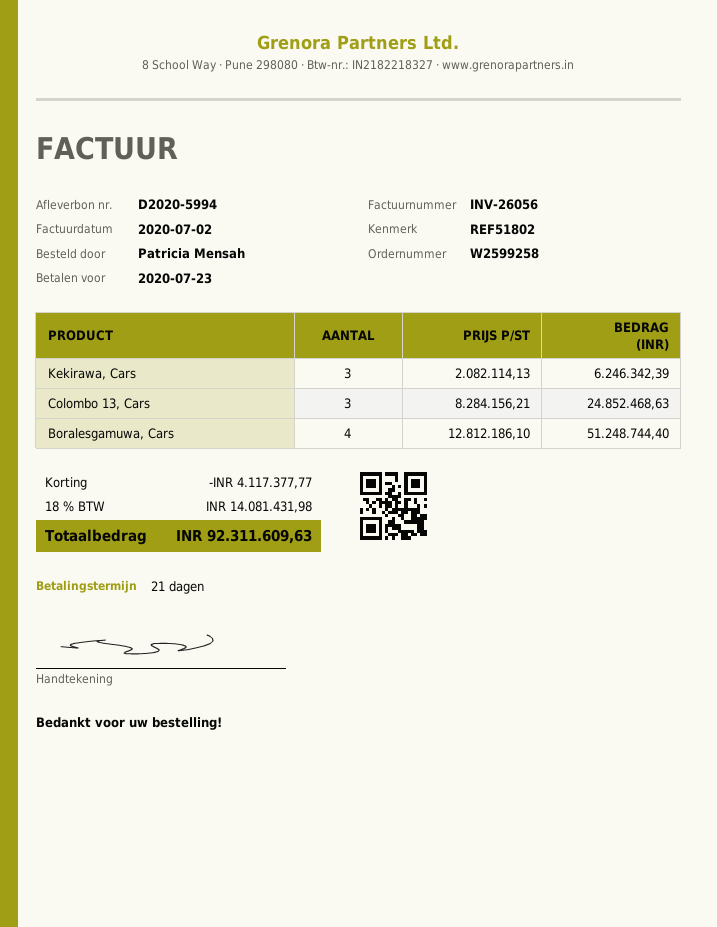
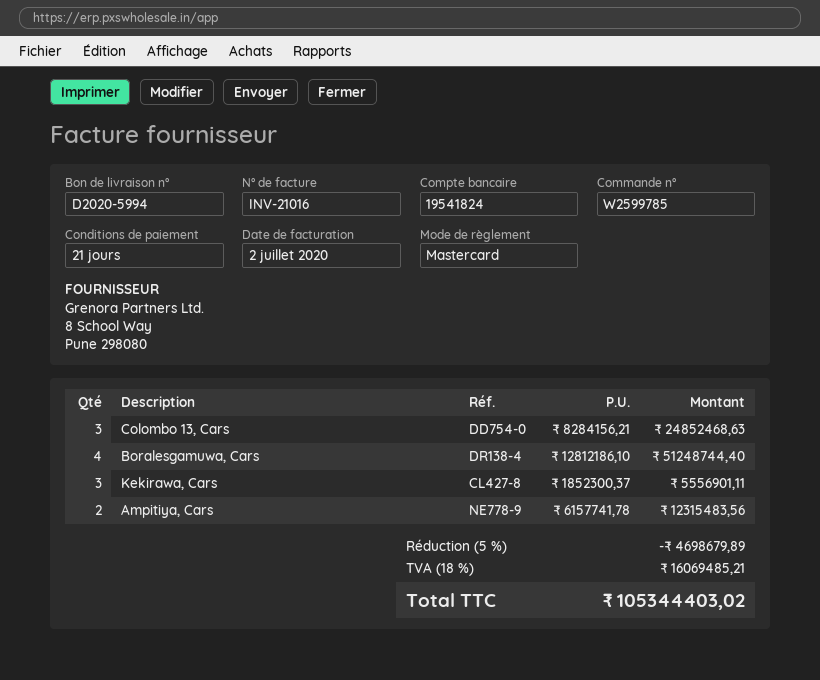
order number: W2599258 -> W2599785
invoice number: INV-26056 -> INV-21016
Kekirawa, Cars: 3 x 2082114.13 = 6246342.39 -> 3 x 1852300.37 = 5556901.11
Ampitiya, Cars: none -> 2 x 6157741.78 = 12315483.56
discount: 4117377.77 -> 4698679.89
tax: 18% = 14081431.98 -> 18% = 16069485.21
total: 92311609.63 -> 105344403.02

